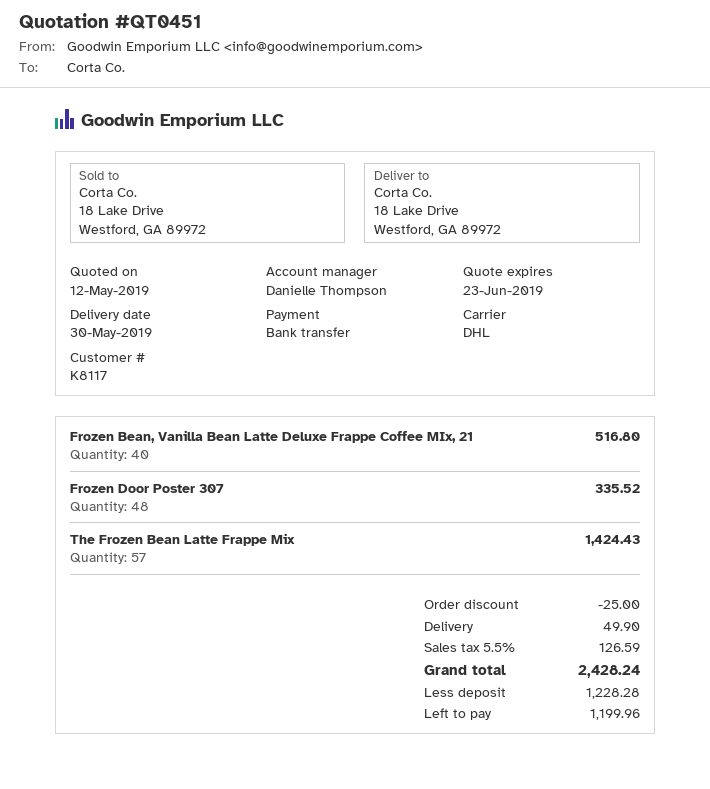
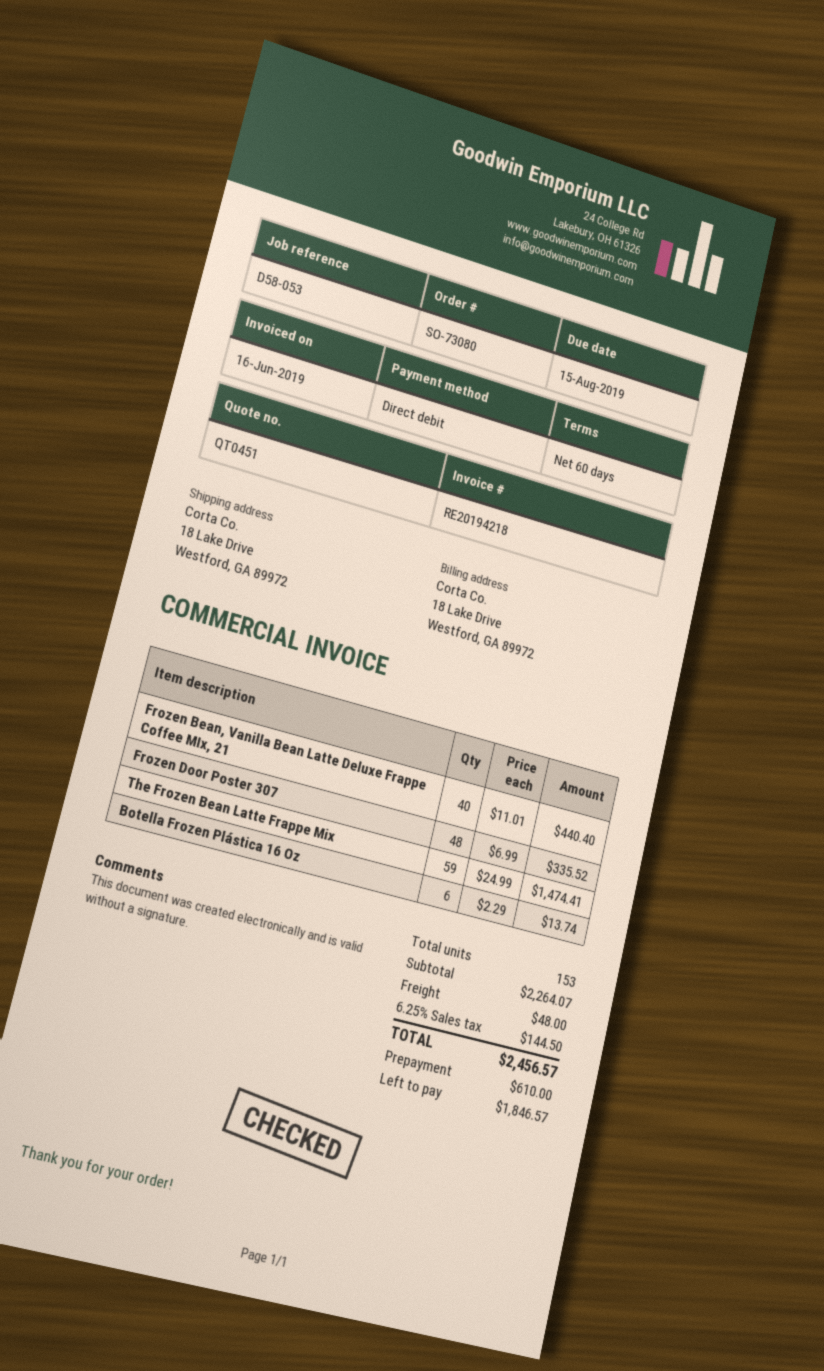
payment method: bank transfer -> direct debit
Frozen Bean, Vanilla Bean Latte Deluxe Frappe Coffee MIx, 21: 40 for 516.80 -> 40 for 440.40
The Frozen Bean Latte Frappe Mix: 57 for 1424.43 -> 59 for 1474.41
Botella Frozen Plástica 16 Oz: none -> 6 for 13.74
discount: 25.00 -> none
shipping: 49.90 -> 48.00
tax: 5.5% = 126.59 -> 6.25% = 144.50
total: 2428.24 -> 2456.57
deposit: 1228.28 -> 610.00
balance: 1199.96 -> 1846.57

